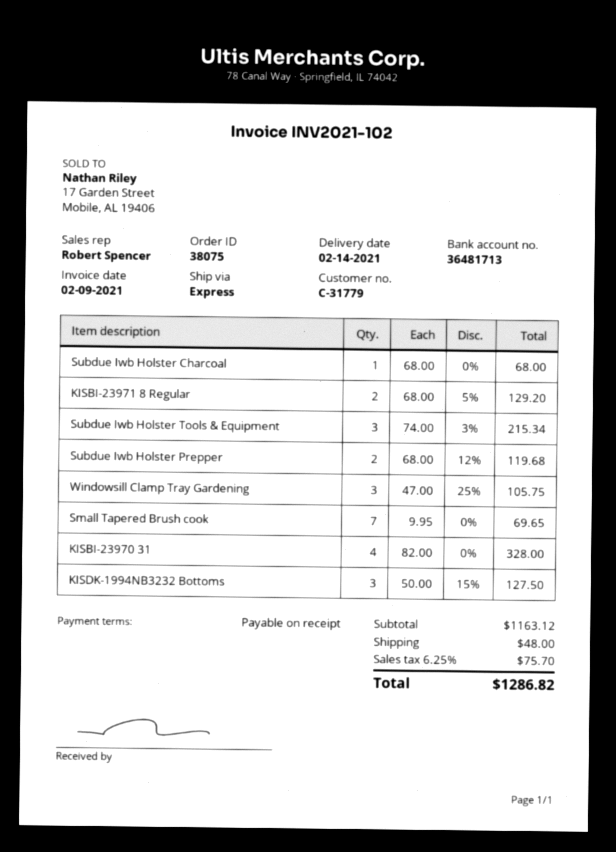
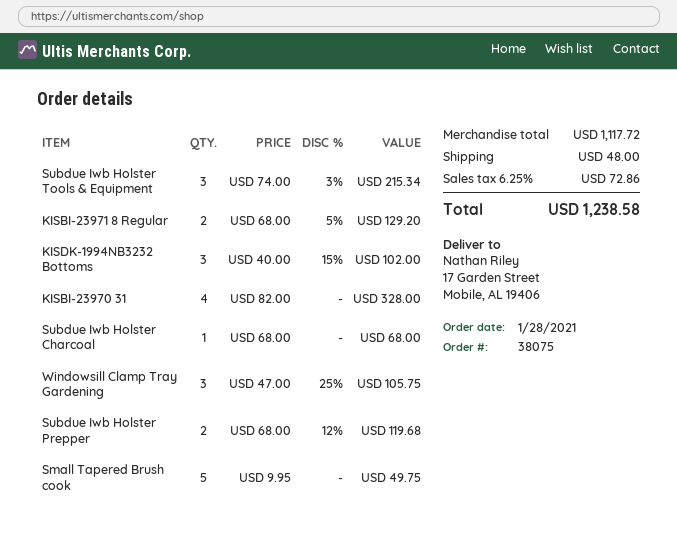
Small Tapered Brush cook: 7 x 9.95 = 69.65 -> 5 x 9.95 = 49.75
KISDK-1994NB3232 Bottoms: 3 x 50.00 - 15% = 127.50 -> 3 x 40.00 - 15% = 102.00
subtotal: 1163.12 -> 1117.72
tax: 6.25% = 75.70 -> 6.25% = 72.86
total: 1286.82 -> 1238.58

